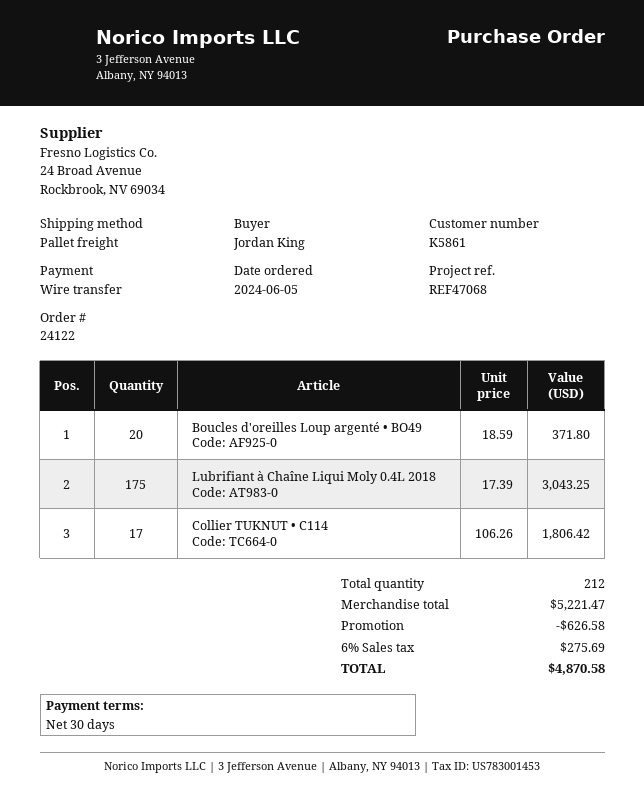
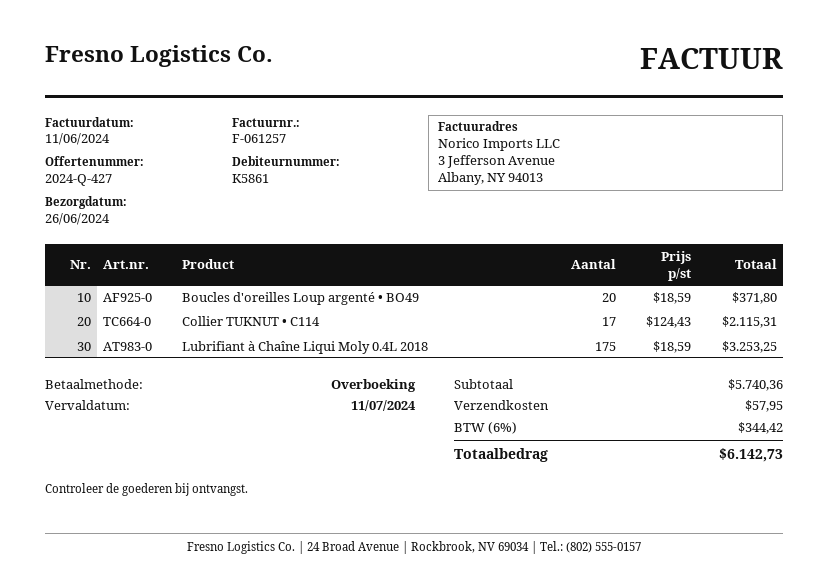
Lubrifiant à Chaîne Liqui Moly 0.4L 2018: 175 x 17.39 = 3043.25 -> 175 x 18.59 = 3253.25
Collier TUKNUT • C114: 17 x 106.26 = 1806.42 -> 17 x 124.43 = 2115.31
subtotal: 5221.47 -> 5740.36
discount: 626.58 -> none
shipping: none -> 57.95
tax: 6% = 275.69 -> 6% = 344.42
total: 4870.58 -> 6142.73

